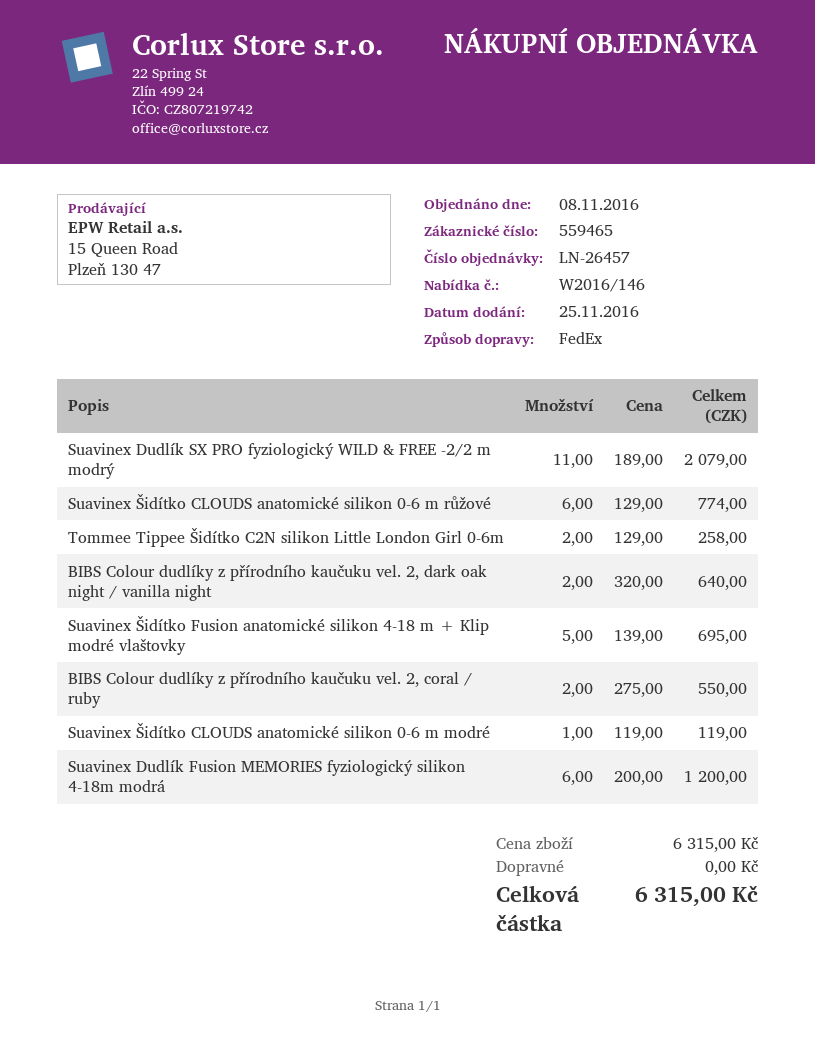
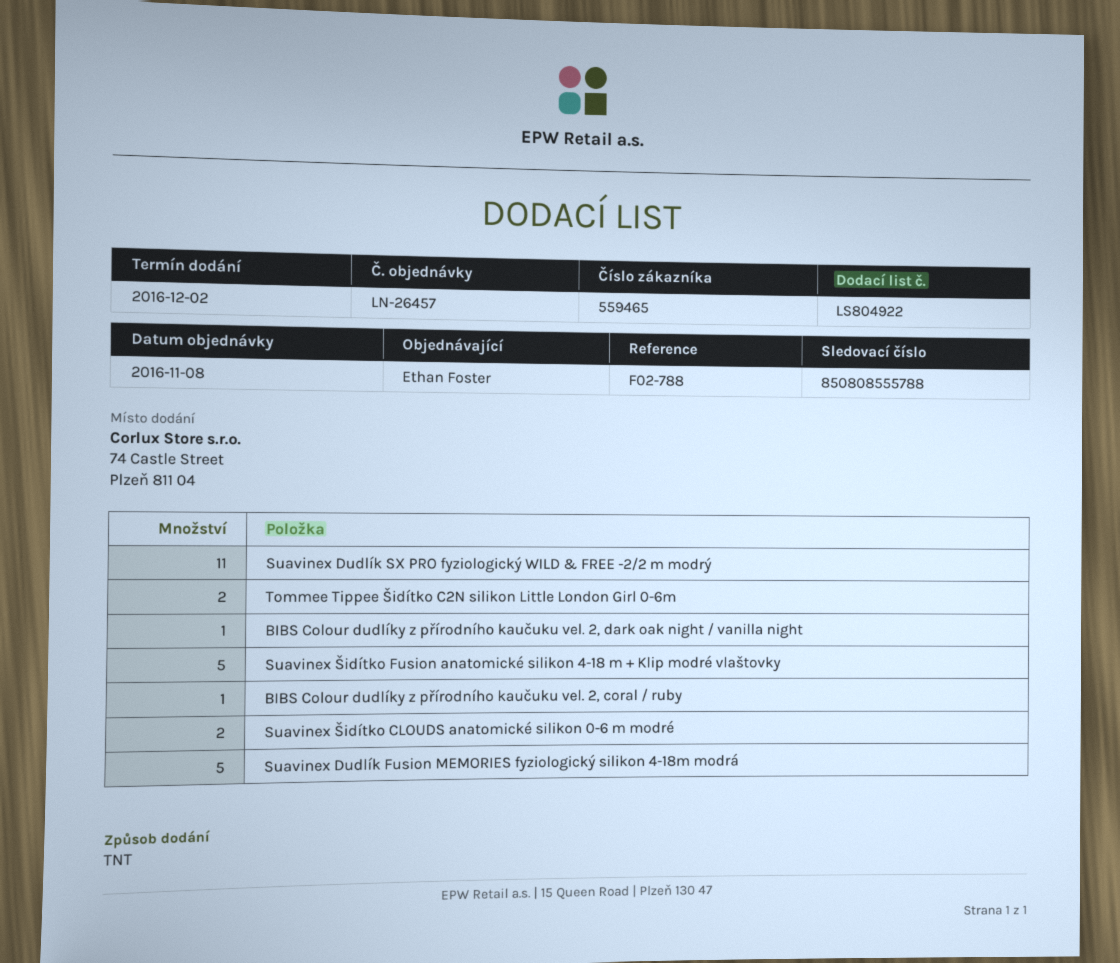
delivery date: 2016-11-25 -> 2016-12-02
shipping method: FedEx -> TNT
Suavinex Šidítko CLOUDS anatomické silikon 0-6 m růžové: 6 -> none
BIBS Colour dudlíky z přírodního kaučuku vel. 2, dark oak night / vanilla night: 2 -> 1
BIBS Colour dudlíky z přírodního kaučuku vel. 2, coral / ruby: 2 -> 1
Suavinex Šidítko CLOUDS anatomické silikon 0-6 m modré: 1 -> 2
Suavinex Dudlík Fusion MEMORIES fyziologický silikon 4-18m modrá: 6 -> 5

